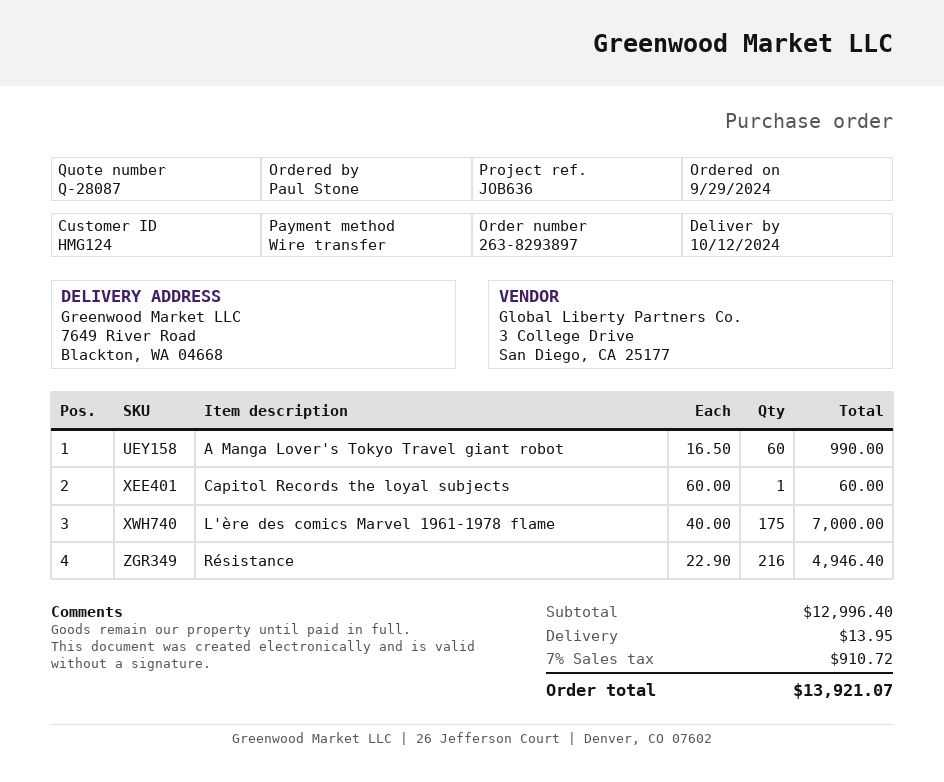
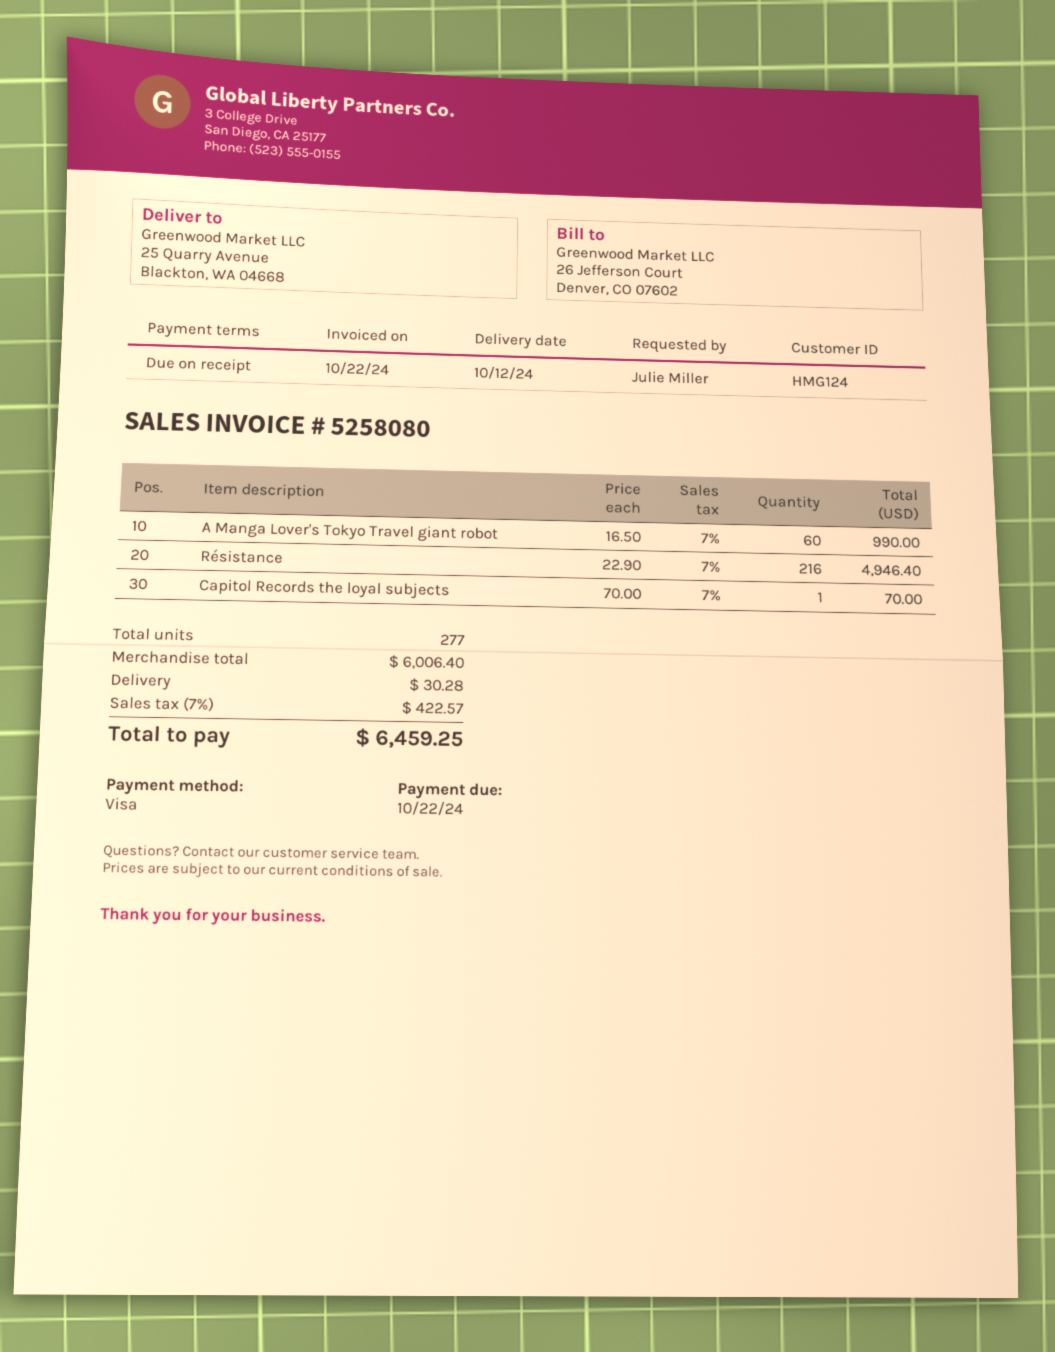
ordered by: Paul Stone -> Julie Miller
payment method: bank transfer -> Visa
ship to: 7649 River Road, Blackton, WA 04668 -> 25 Quarry Avenue, Blackton, WA 04668
Capitol Records the loyal subjects: 1 x 60.00 = 60.00 -> 1 x 70.00 = 70.00
L'ère des comics Marvel 1961-1978 flame: 175 x 40.00 = 7000.00 -> none
subtotal: 12996.40 -> 6006.40
shipping: 13.95 -> 30.28
tax: 7% = 910.72 -> 7% = 422.57
total: 13921.07 -> 6459.25

